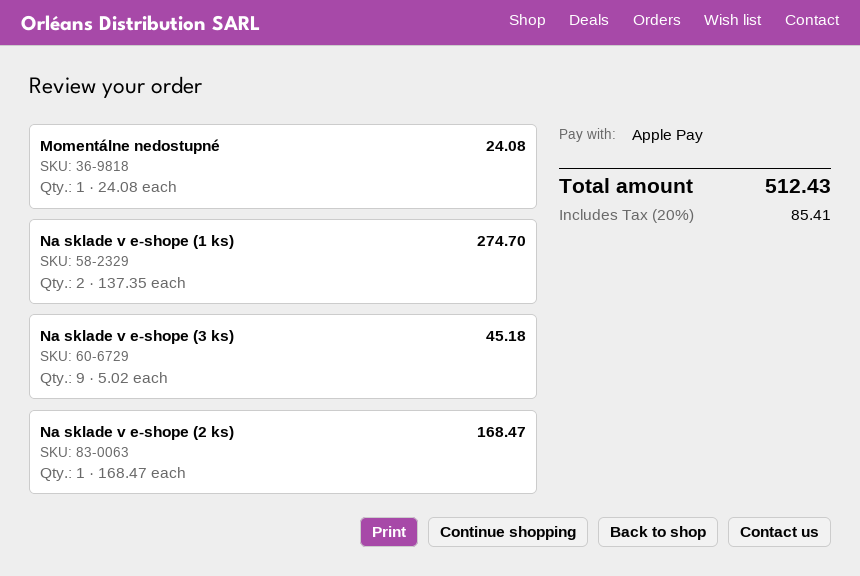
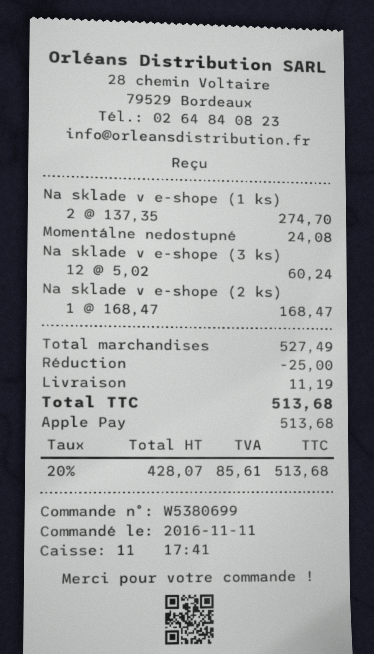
Na sklade v e-shope (3 ks): 9 x 5.02 = 45.18 -> 12 x 5.02 = 60.24
discount: none -> 25.00
shipping: none -> 11.19
tax: 20% = 85.41 -> 20% = 85.61
total: 512.43 -> 513.68

